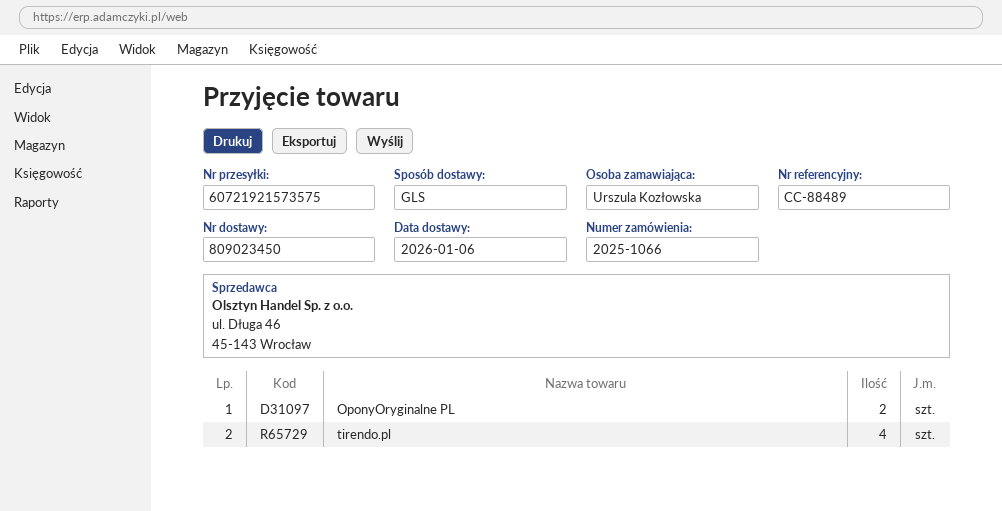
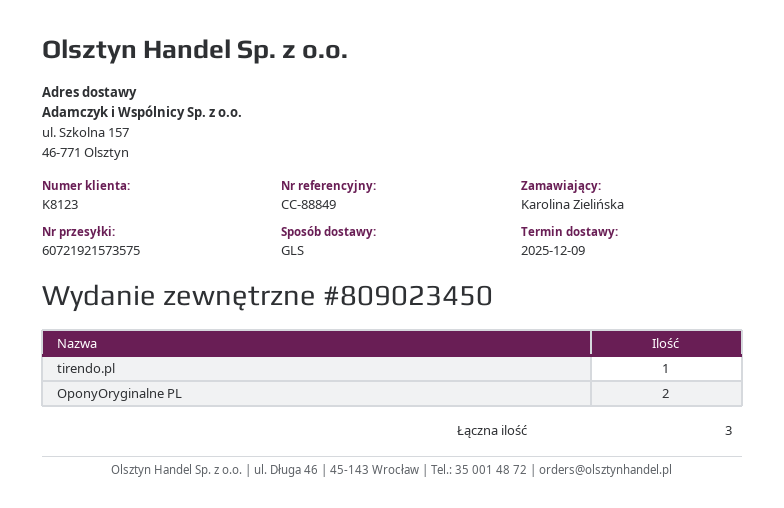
delivery date: 2026-01-06 -> 2025-12-09
reference: CC-88489 -> CC-88849
ordered by: Urszula Kozłowska -> Karolina Zielińska
tirendo.pl: 4 -> 1

